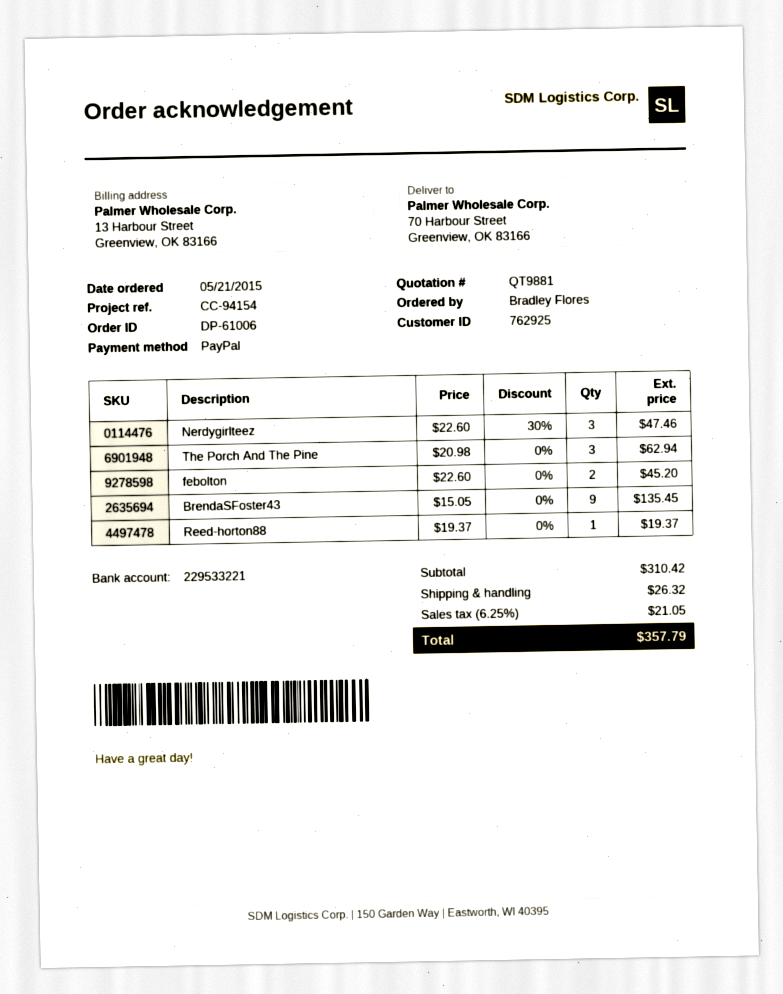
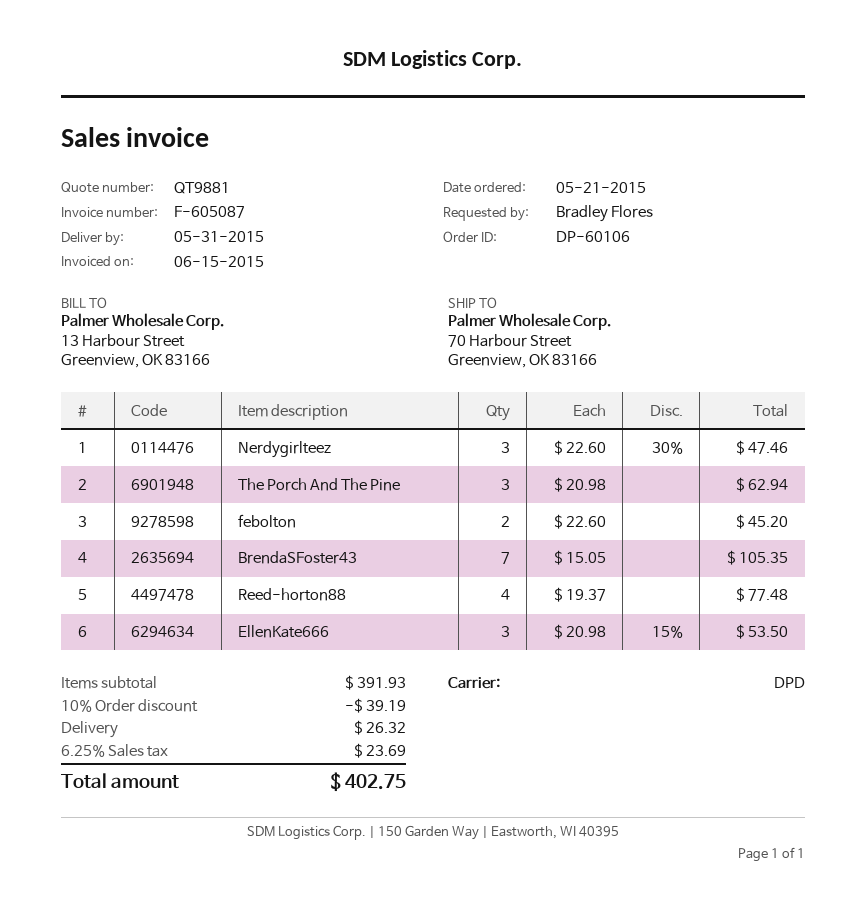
order number: DP-61006 -> DP-60106
BrendaSFoster43: 9 x 15.05 = 135.45 -> 7 x 15.05 = 105.35
Reed-horton88: 1 x 19.37 = 19.37 -> 4 x 19.37 = 77.48
EllenKate666: none -> 3 x 20.98 - 15% = 53.50
subtotal: 310.42 -> 391.93
discount: none -> 10% = 39.19
tax: 6.25% = 21.05 -> 6.25% = 23.69
total: 357.79 -> 402.75

